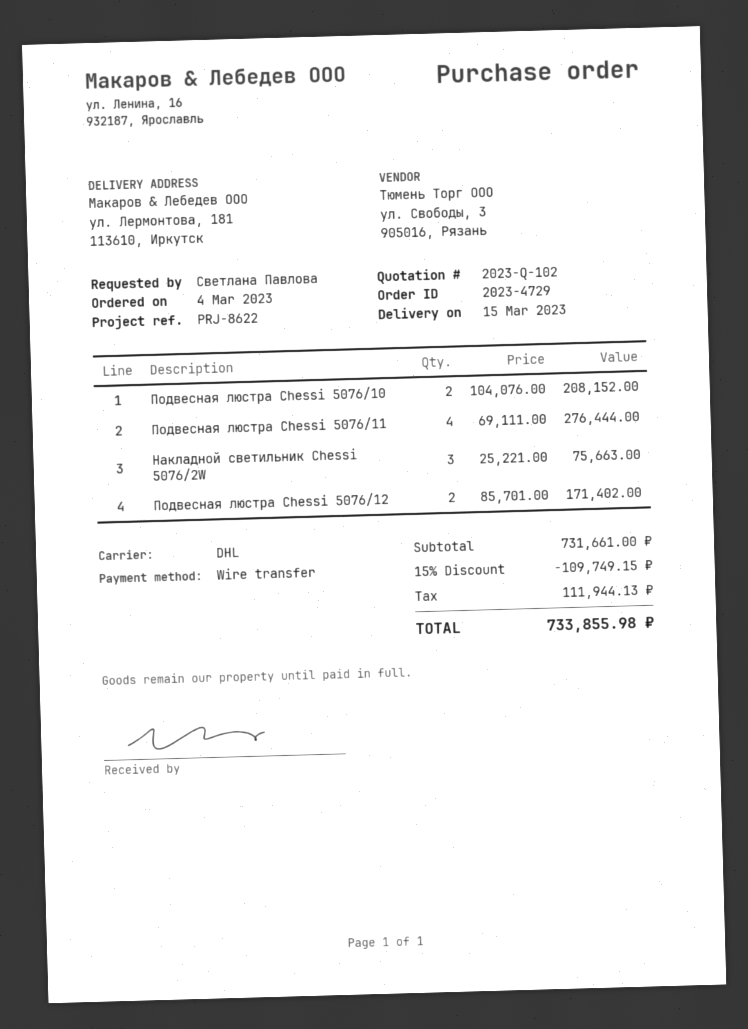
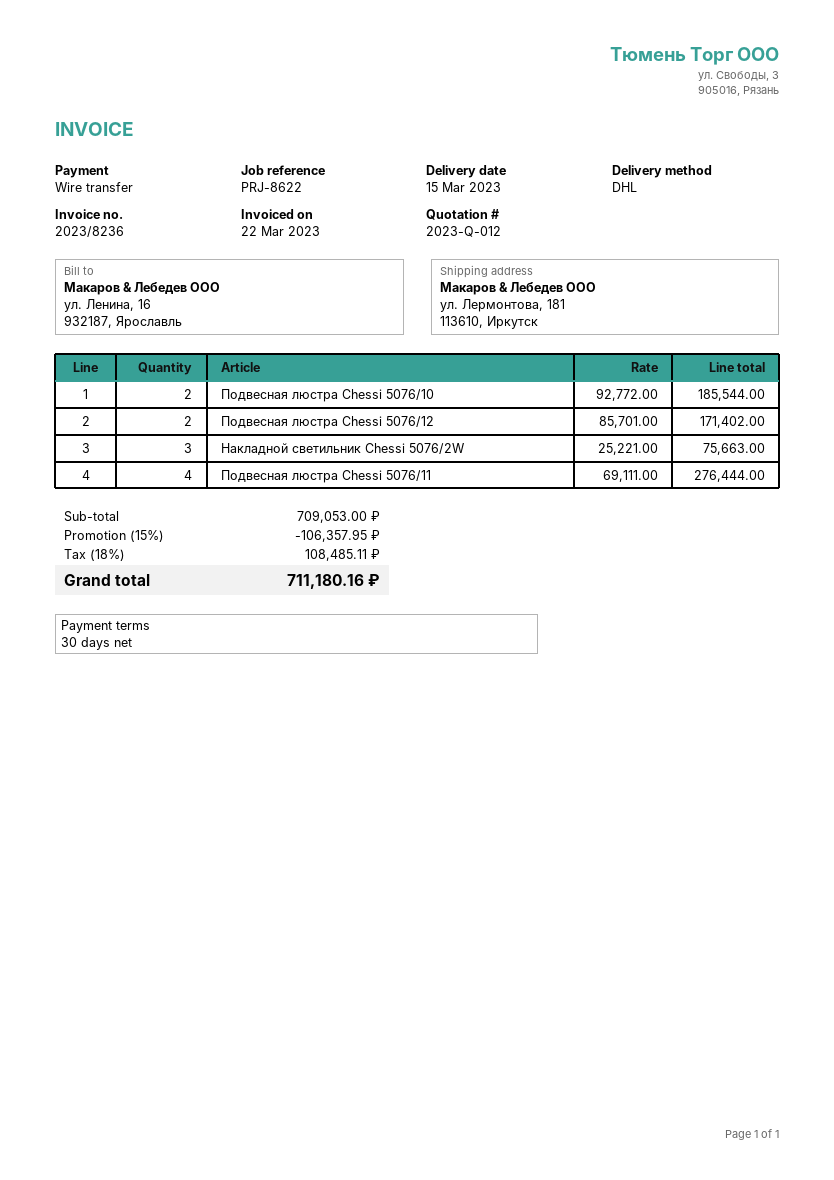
quote number: 2023-Q-102 -> 2023-Q-012
Подвесная люстра Chessi 5076/10: 2 x 104076.00 = 208152.00 -> 2 x 92772.00 = 185544.00
subtotal: 731661.00 -> 709053.00
discount: 15% = 109749.15 -> 15% = 106357.95
tax: 111944.13 -> 108485.11
total: 733855.98 -> 711180.16

